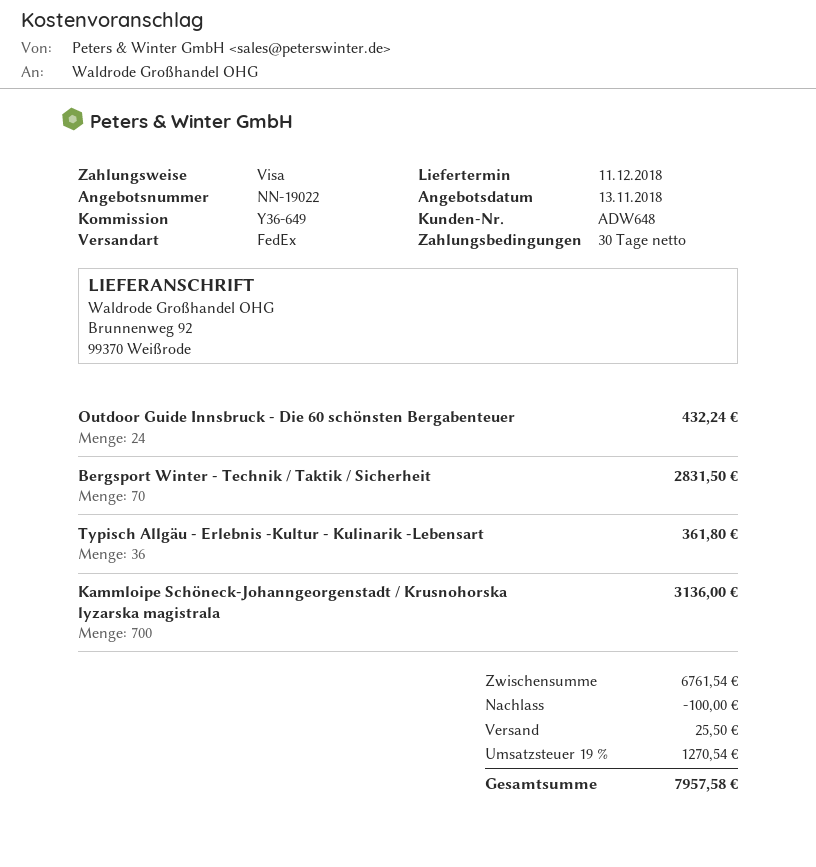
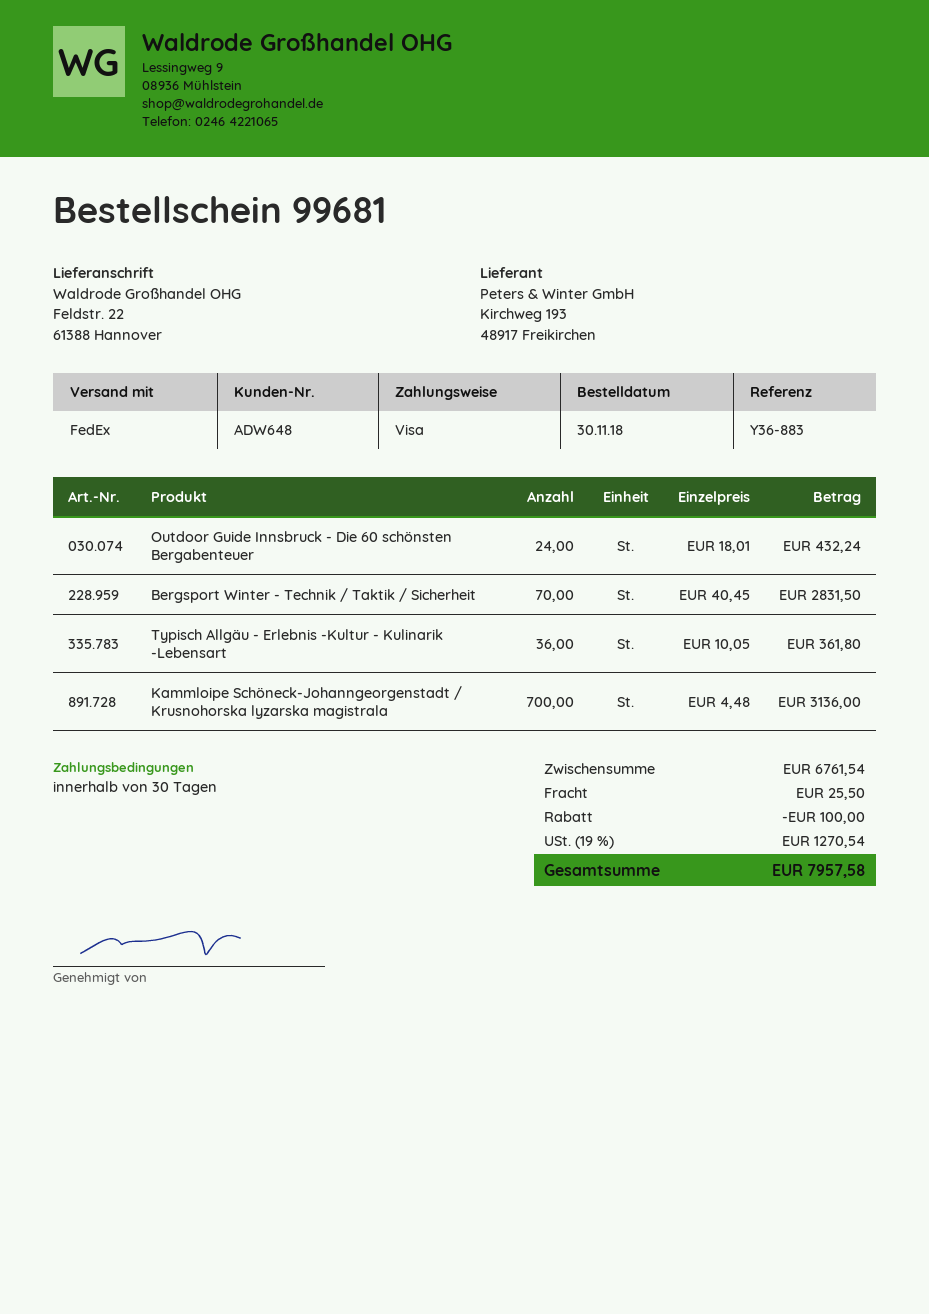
reference: Y36-649 -> Y36-883
ship to: Brunnenweg 92, 99370 Weißrode -> Feldstr. 22, 61388 Hannover

